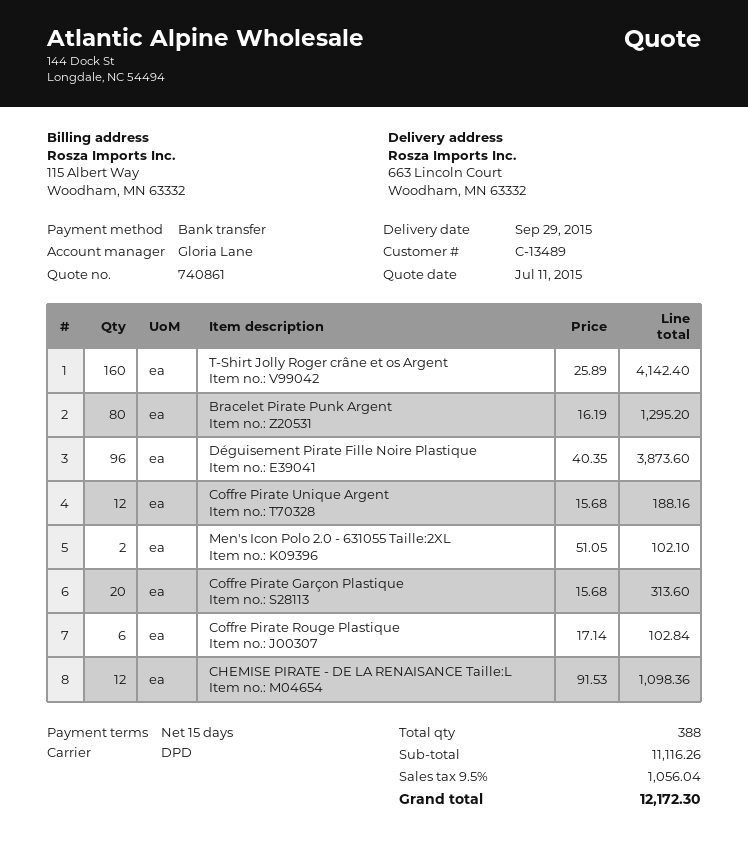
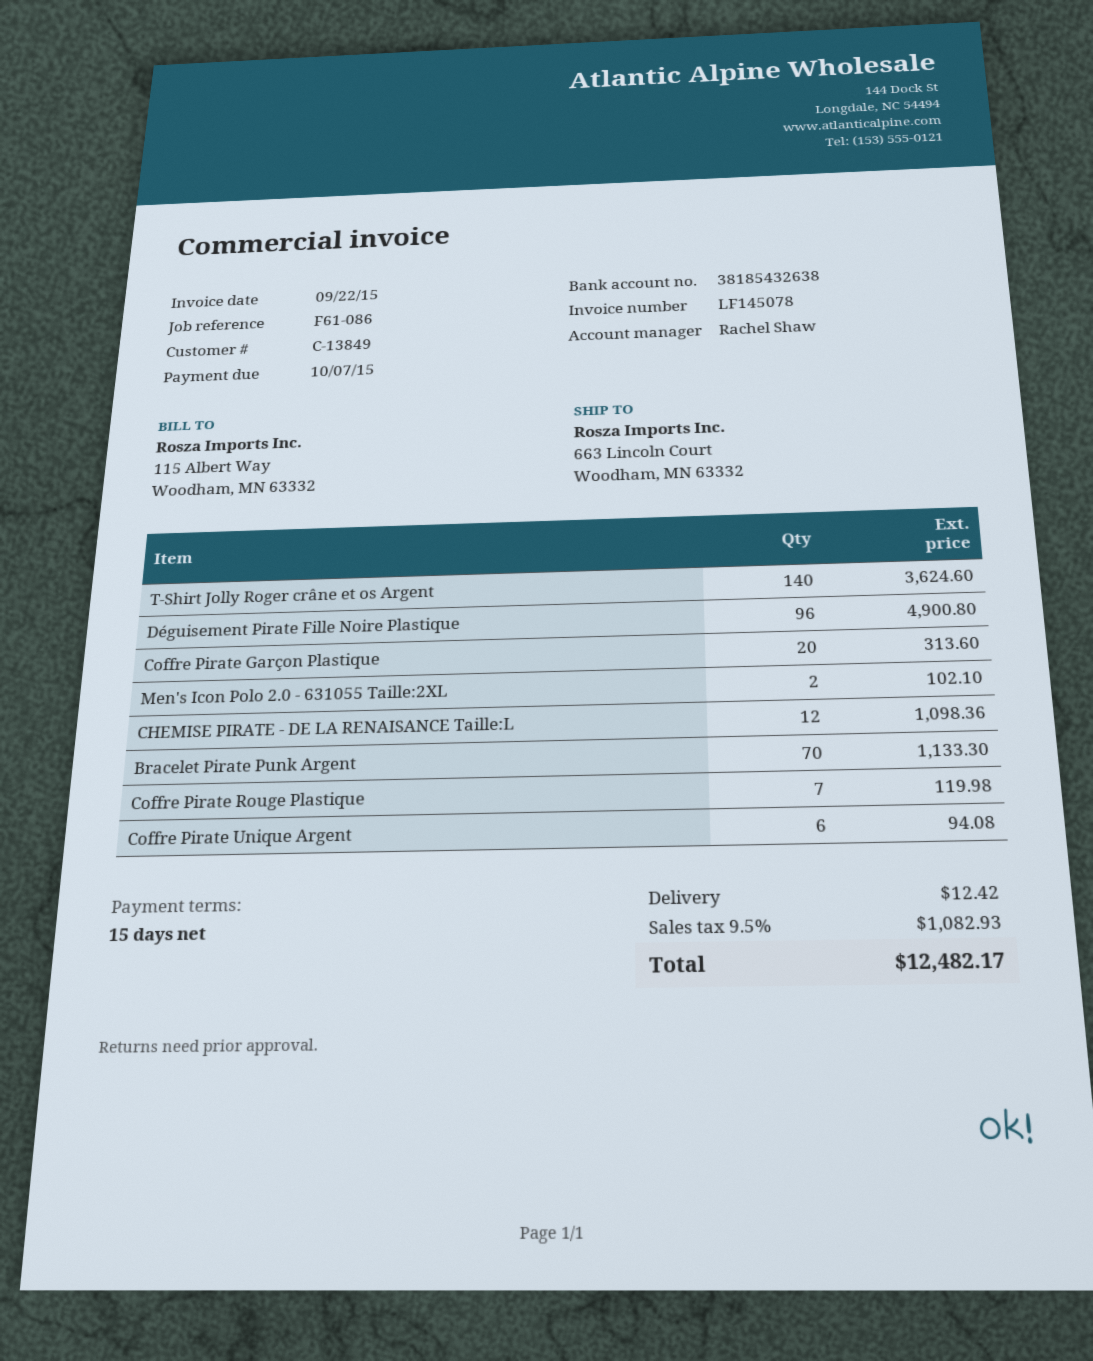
customer number: C-13489 -> C-13849
sales rep: Gloria Lane -> Rachel Shaw
T-Shirt Jolly Roger crâne et os Argent: 160 for 4142.40 -> 140 for 3624.60
Bracelet Pirate Punk Argent: 80 for 1295.20 -> 70 for 1133.30
Déguisement Pirate Fille Noire Plastique: 96 for 3873.60 -> 96 for 4900.80
Coffre Pirate Unique Argent: 12 for 188.16 -> 6 for 94.08
Coffre Pirate Rouge Plastique: 6 for 102.84 -> 7 for 119.98
shipping: none -> 12.42
tax: 9.5% = 1056.04 -> 9.5% = 1082.93
total: 12172.30 -> 12482.17

